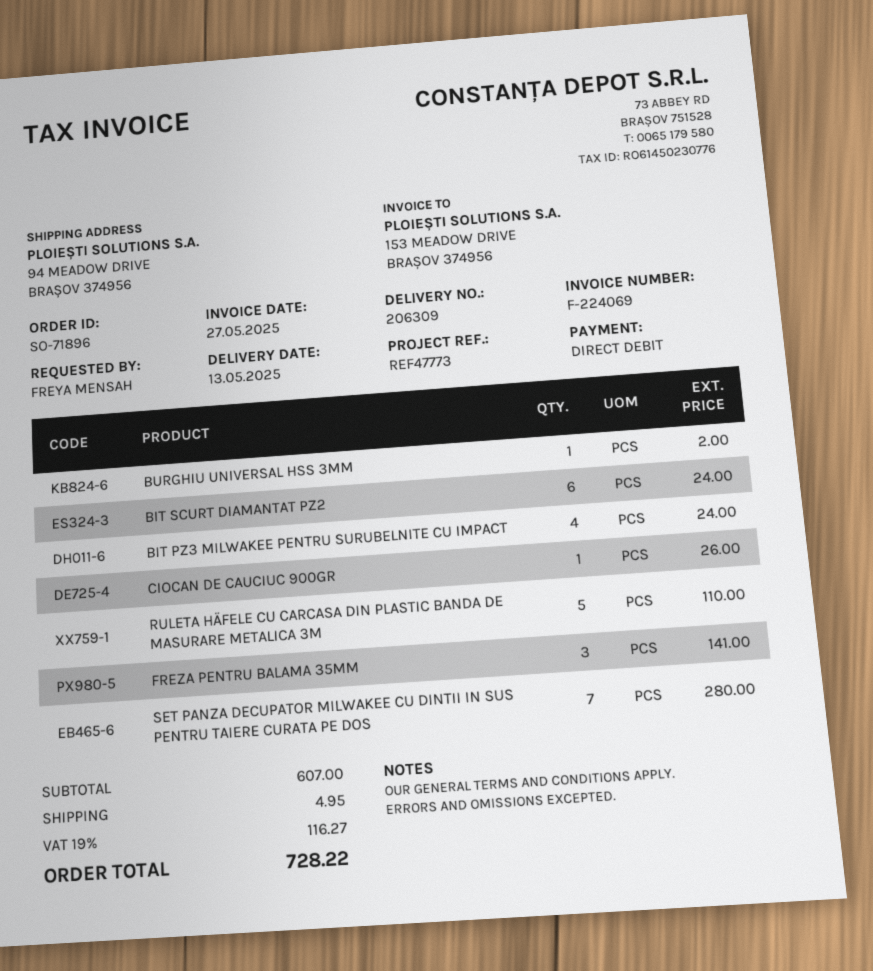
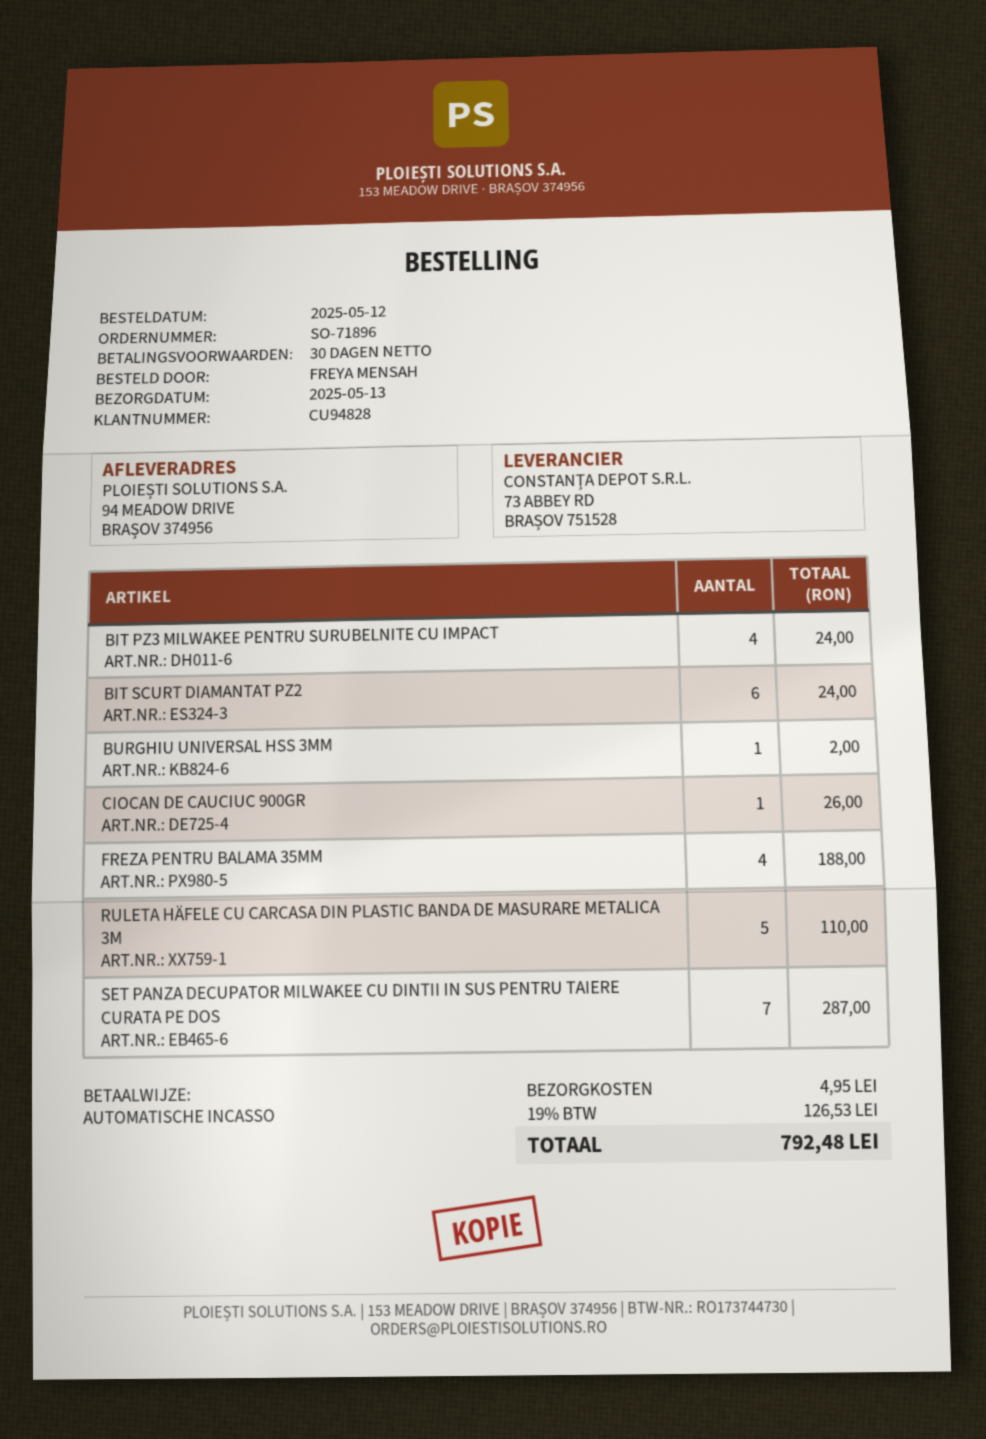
FREZA PENTRU BALAMA 35MM: 3 for 141.00 -> 4 for 188.00
SET PANZA DECUPATOR MILWAKEE CU DINTII IN SUS PENTRU TAIERE CURATA PE DOS: 7 for 280.00 -> 7 for 287.00
tax: 19% = 116.27 -> 19% = 126.53
total: 728.22 -> 792.48

